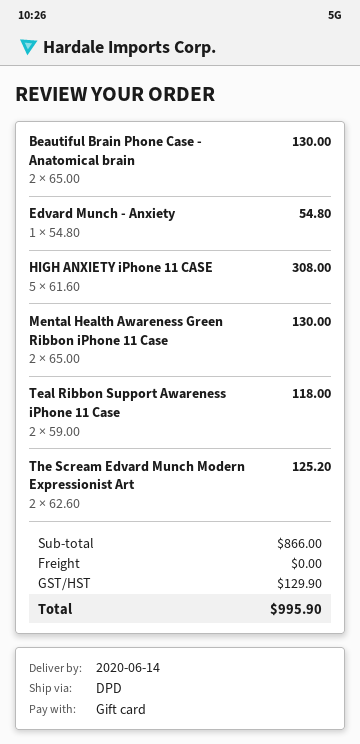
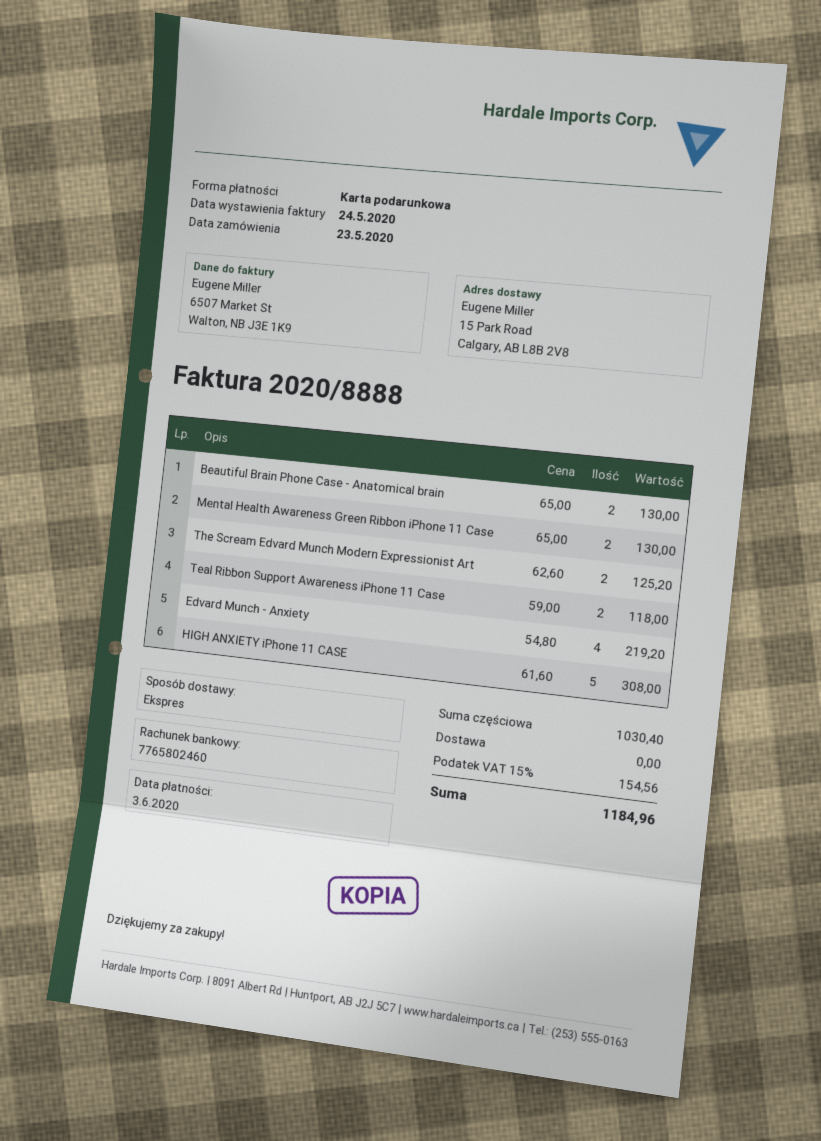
shipping method: DPD -> express
Edvard Munch - Anxiety: 1 x 54.80 = 54.80 -> 4 x 54.80 = 219.20
subtotal: 866.00 -> 1030.40
tax: 129.90 -> 154.56
total: 995.90 -> 1184.96

